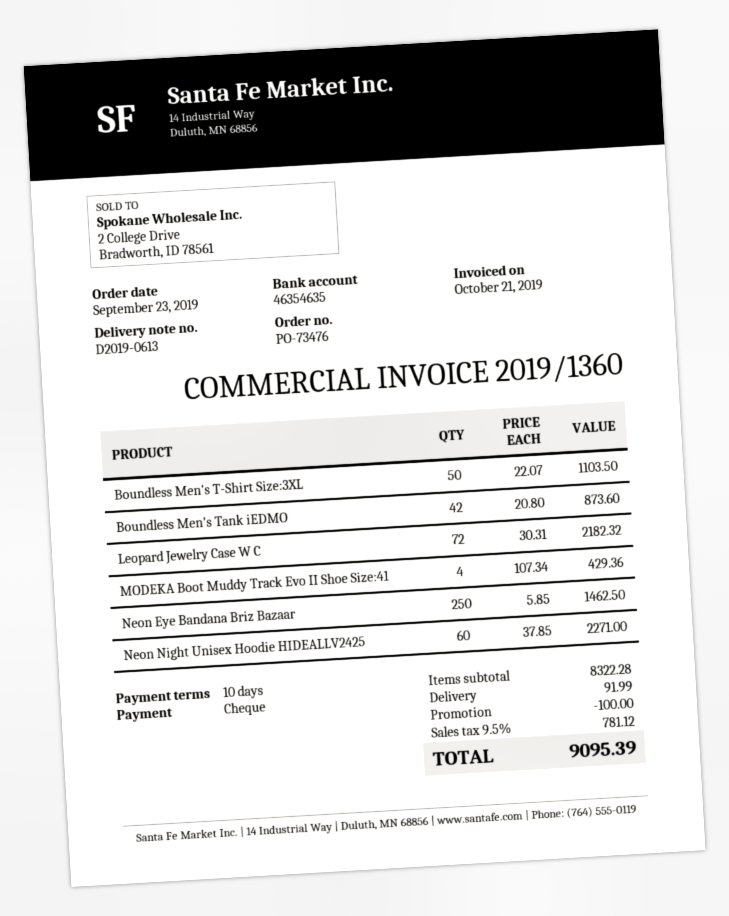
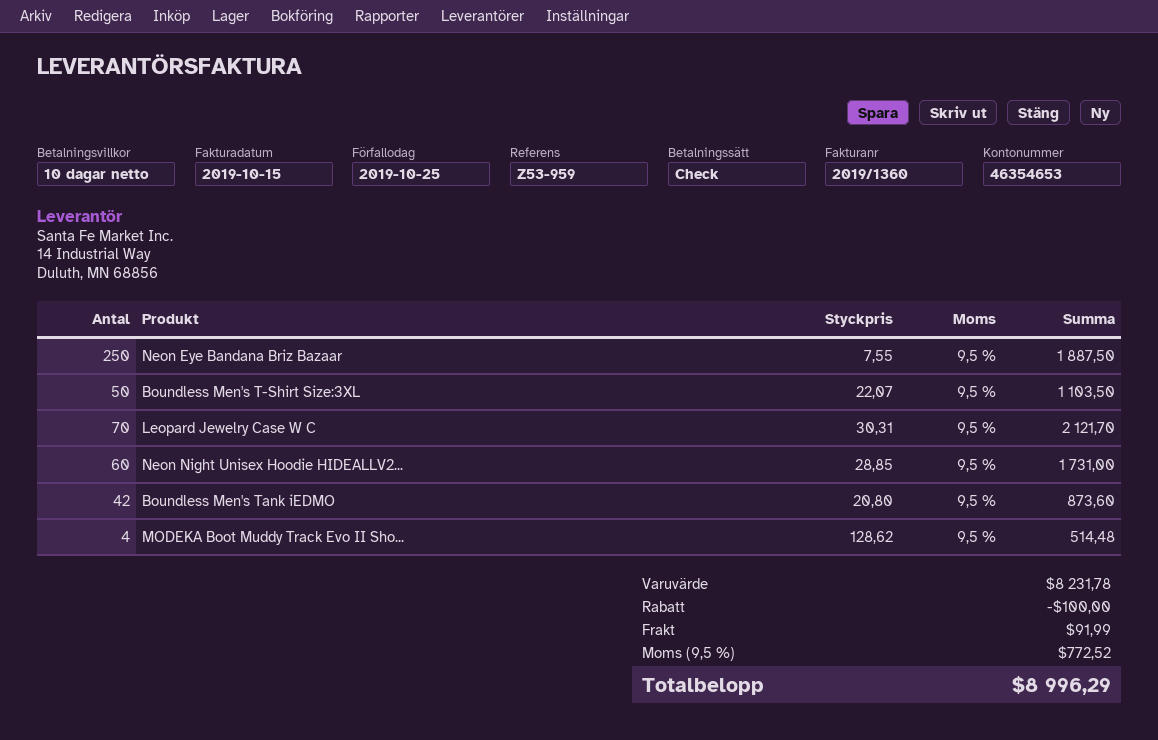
invoice date: 2019-10-21 -> 2019-10-15
bank account: 46354635 -> 46354653
Leopard Jewelry Case W C: 72 x 30.31 = 2182.32 -> 70 x 30.31 = 2121.70
MODEKA Boot Muddy Track Evo II Shoe Size:41: 4 x 107.34 = 429.36 -> 4 x 128.62 = 514.48
Neon Eye Bandana Briz Bazaar: 250 x 5.85 = 1462.50 -> 250 x 7.55 = 1887.50
Neon Night Unisex Hoodie HIDEALLV2425: 60 x 37.85 = 2271.00 -> 60 x 28.85 = 1731.00
subtotal: 8322.28 -> 8231.78
tax: 9.5% = 781.12 -> 9.5% = 772.52
total: 9095.39 -> 8996.29

